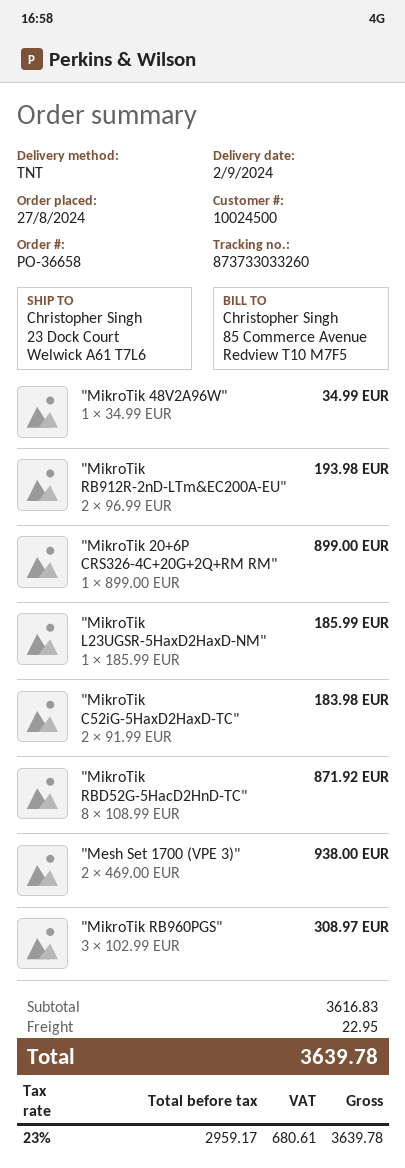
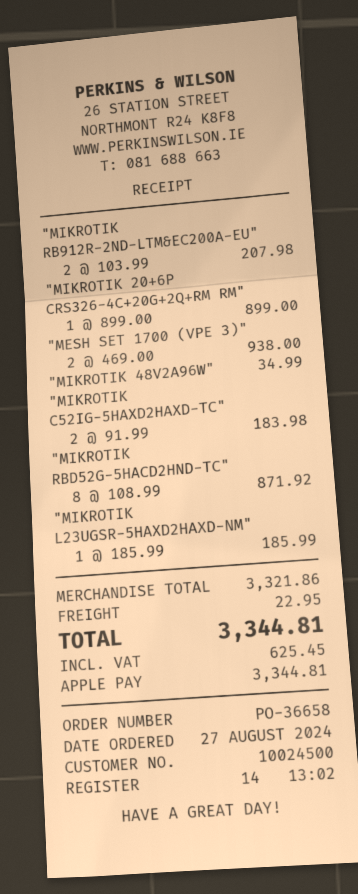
"MikroTik RB912R-2nD-LTm&EC200A-EU": 2 x 96.99 = 193.98 -> 2 x 103.99 = 207.98
"MikroTik RB960PGS": 3 x 102.99 = 308.97 -> none
subtotal: 3616.83 -> 3321.86
tax: 680.61 -> 625.45
total: 3639.78 -> 3344.81

